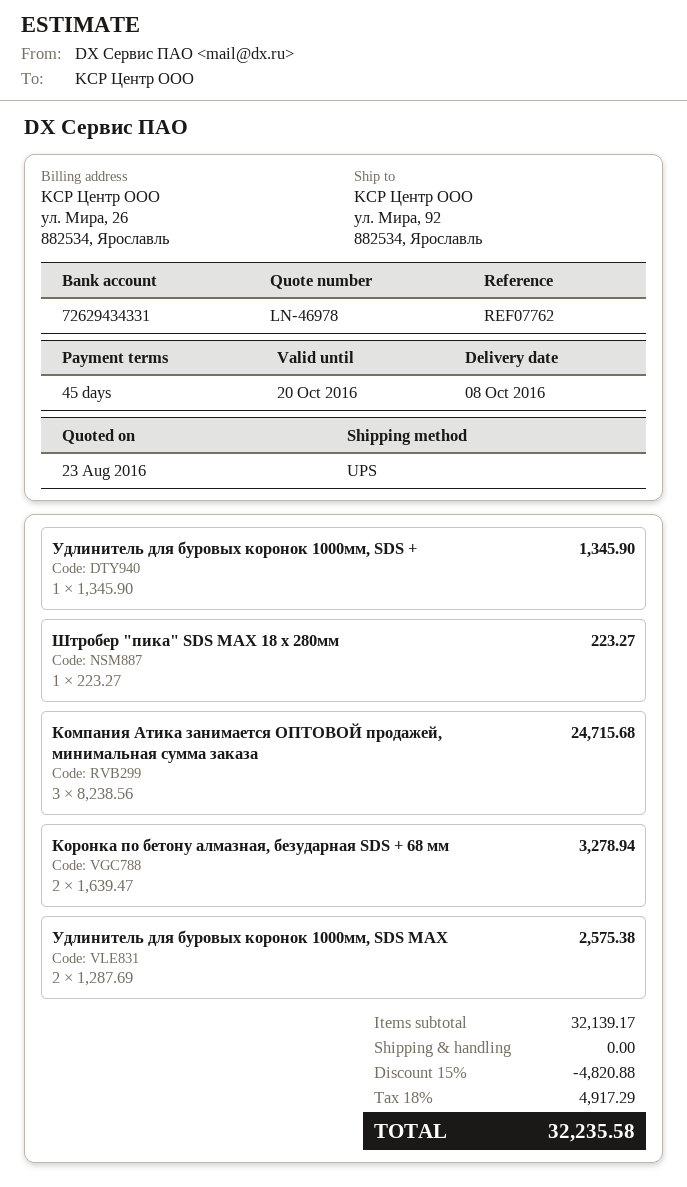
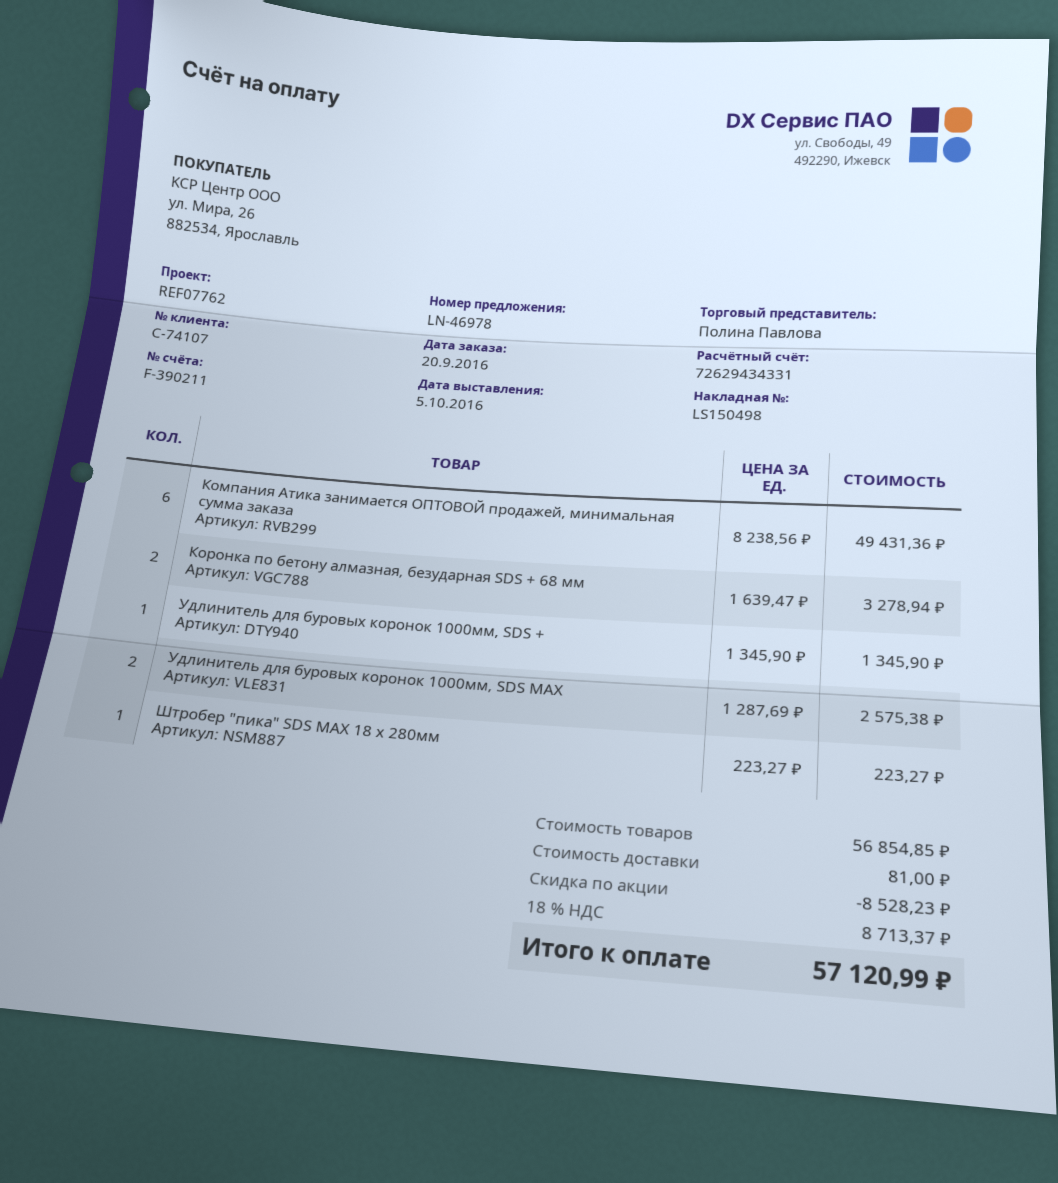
Компания Атика занимается ОПТОВОЙ продажей, минимальная сумма заказа: 3 x 8238.56 = 24715.68 -> 6 x 8238.56 = 49431.36
subtotal: 32139.17 -> 56854.85
discount: 4820.88 -> 8528.23
shipping: 0.00 -> 81.00
tax: 18% = 4917.29 -> 18% = 8713.37
total: 32235.58 -> 57120.99

